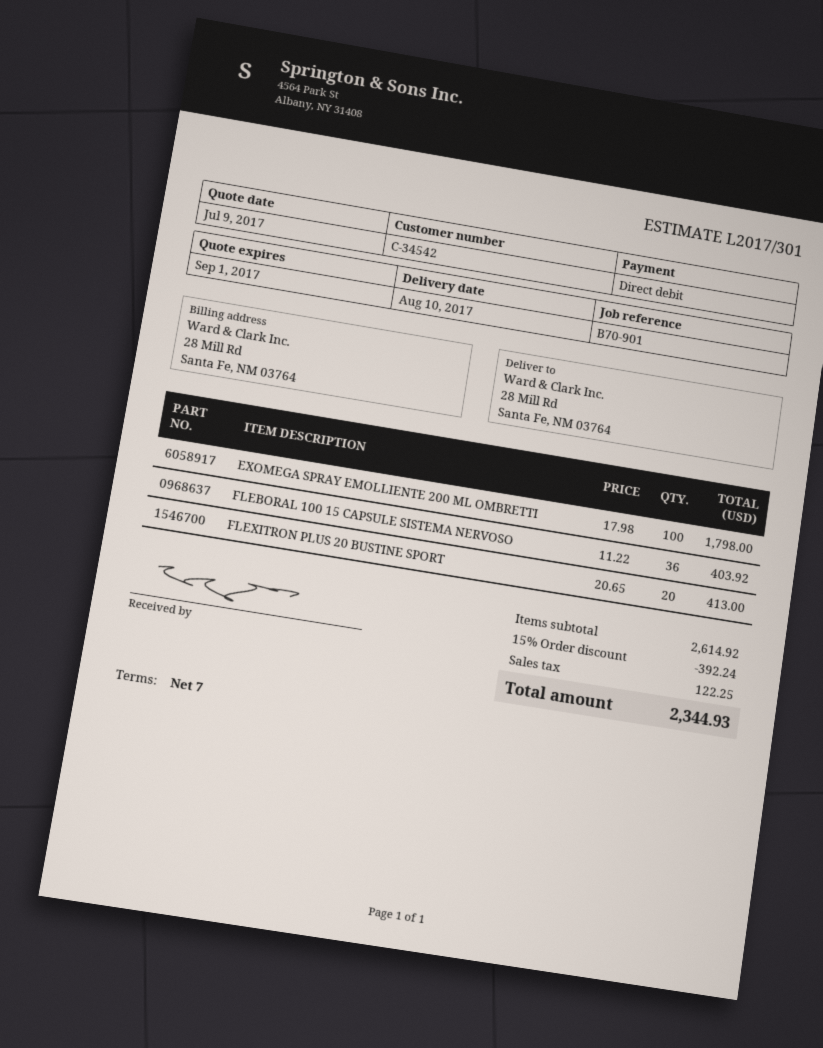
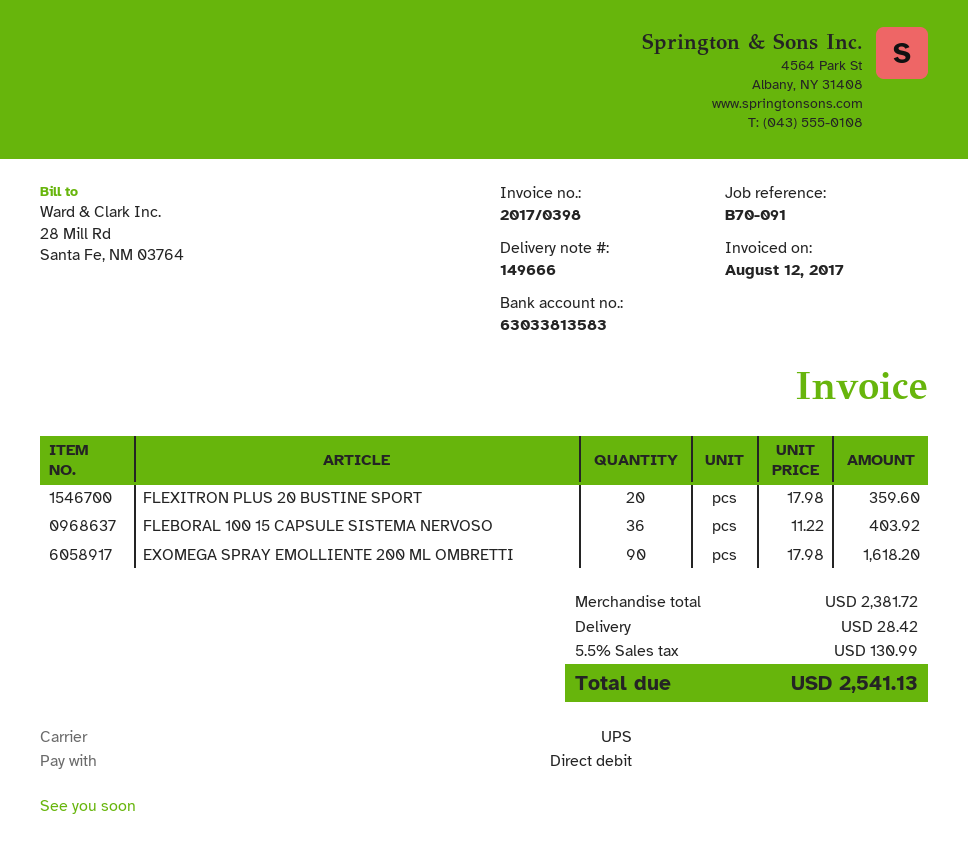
reference: B70-901 -> B70-091
EXOMEGA SPRAY EMOLLIENTE 200 ML OMBRETTI: 100 x 17.98 = 1798.00 -> 90 x 17.98 = 1618.20
FLEXITRON PLUS 20 BUSTINE SPORT: 20 x 20.65 = 413.00 -> 20 x 17.98 = 359.60
subtotal: 2614.92 -> 2381.72
discount: 15% = 392.24 -> none
shipping: none -> 28.42
tax: 122.25 -> 130.99
total: 2344.93 -> 2541.13

